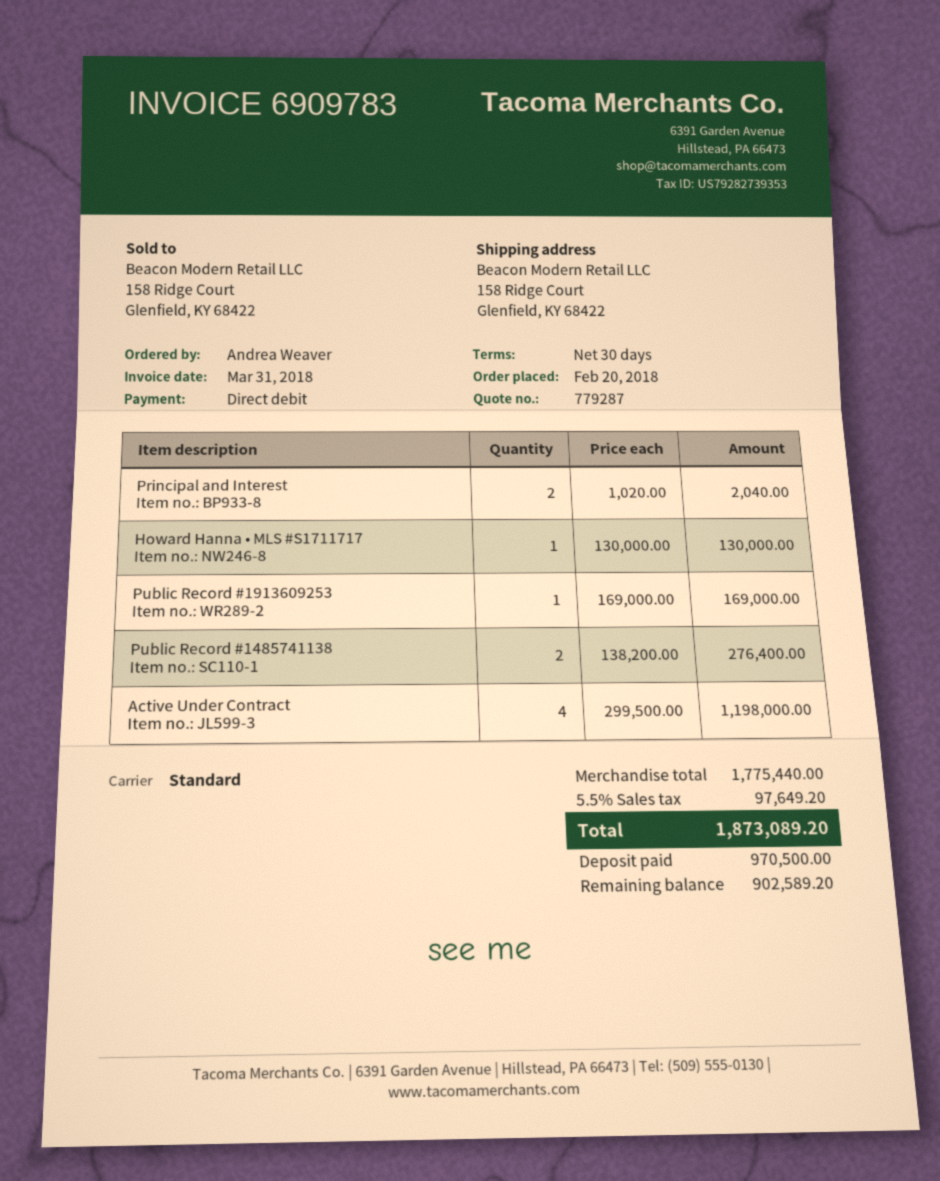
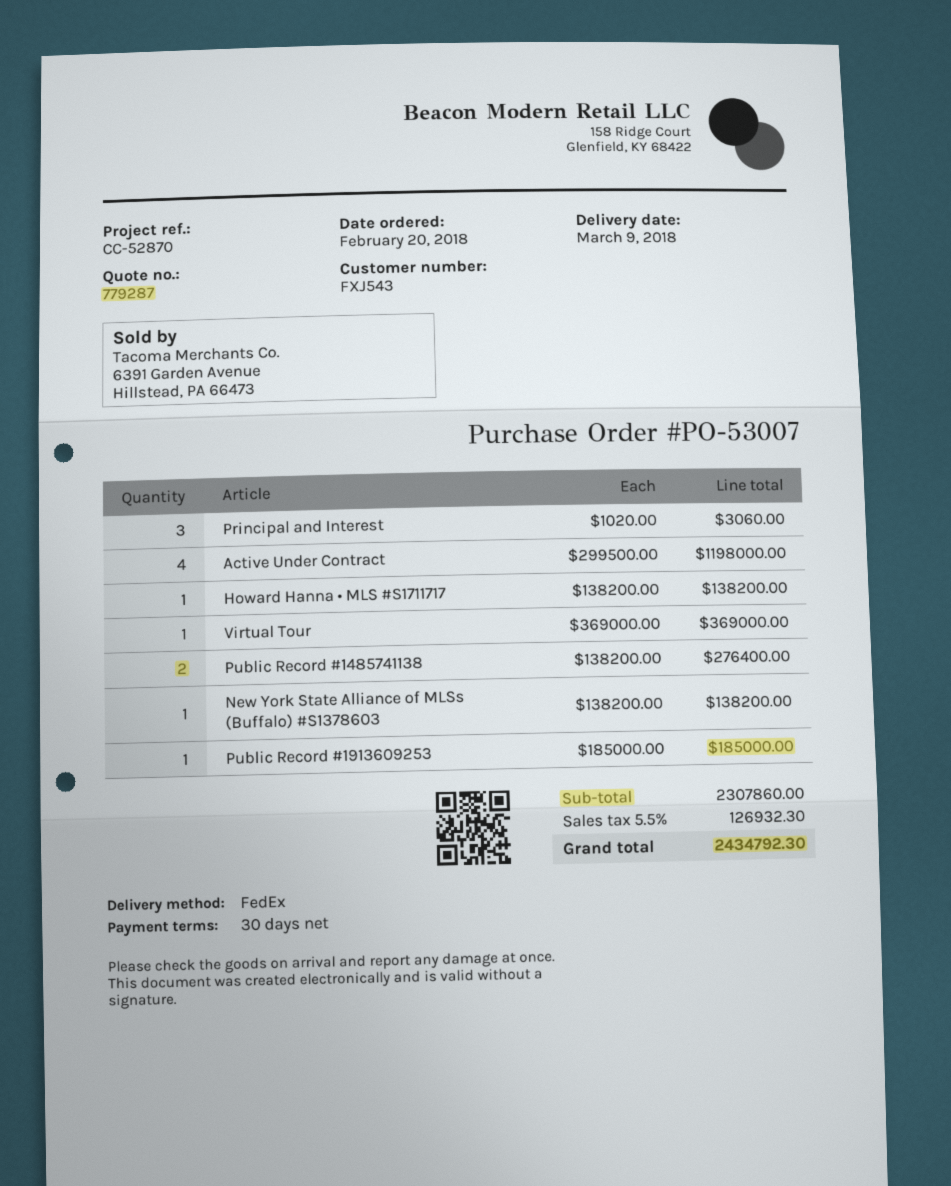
shipping method: standard -> FedEx
Principal and Interest: 2 x 1020.00 = 2040.00 -> 3 x 1020.00 = 3060.00
Howard Hanna • MLS #S1711717: 1 x 130000.00 = 130000.00 -> 1 x 138200.00 = 138200.00
Public Record #1913609253: 1 x 169000.00 = 169000.00 -> 1 x 185000.00 = 185000.00
Virtual Tour: none -> 1 x 369000.00 = 369000.00
New York State Alliance of MLSs (Buffalo) #S1378603: none -> 1 x 138200.00 = 138200.00
subtotal: 1775440.00 -> 2307860.00
tax: 5.5% = 97649.20 -> 5.5% = 126932.30
total: 1873089.20 -> 2434792.30

